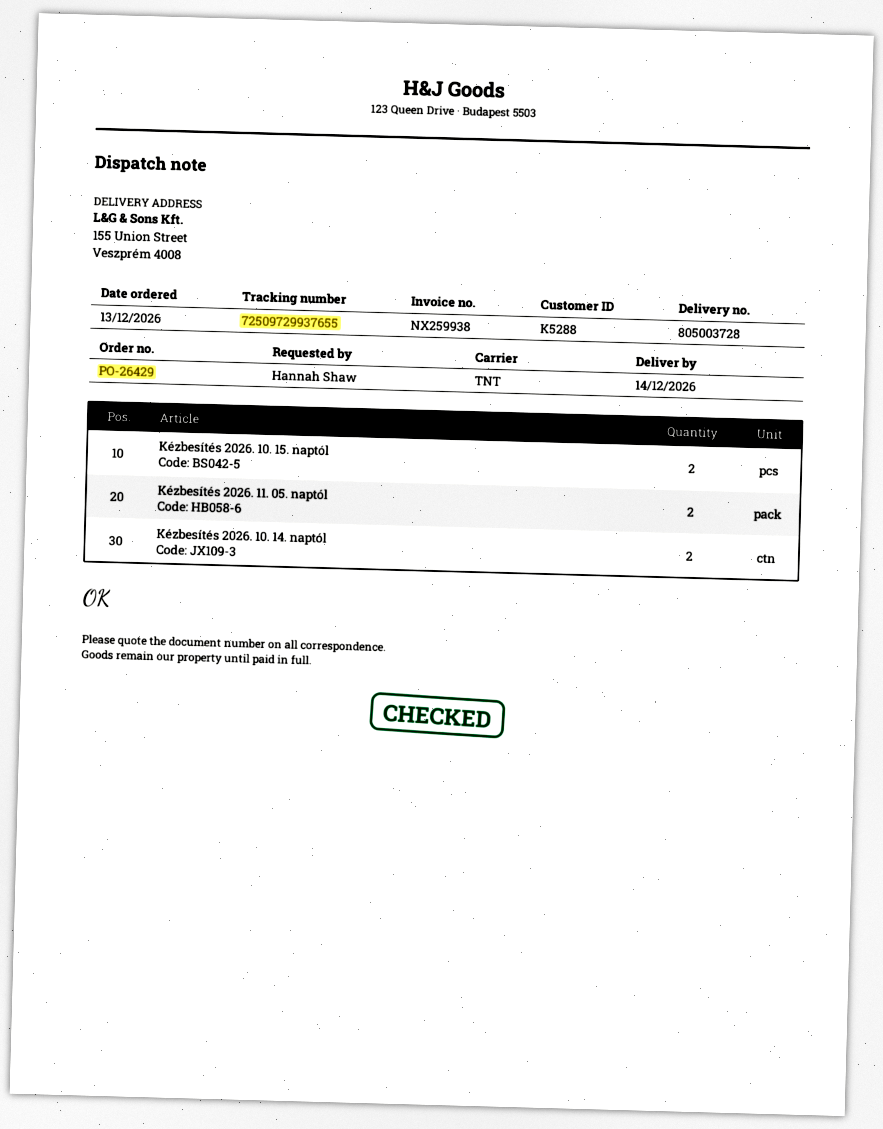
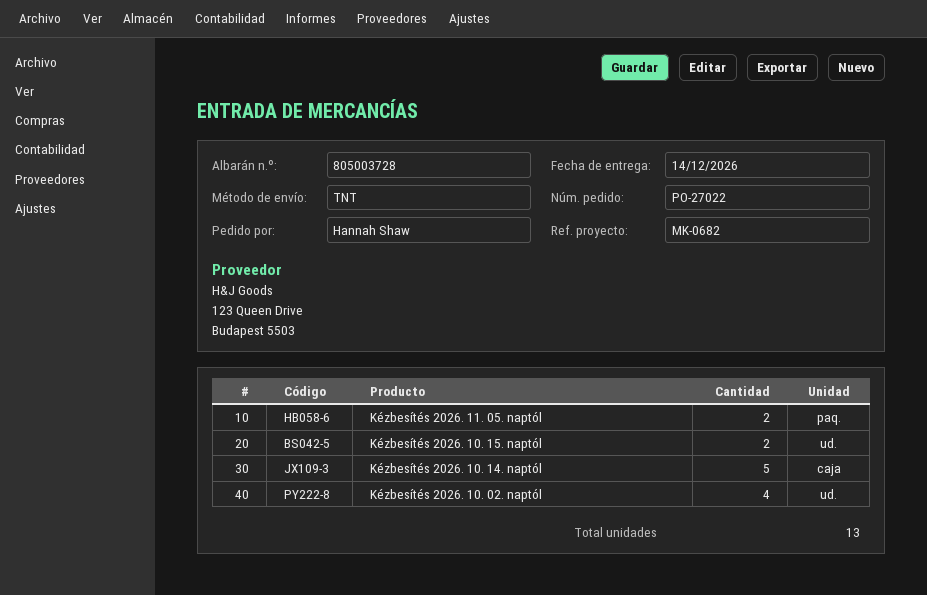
order number: PO-26429 -> PO-27022
Kézbesítés 2026. 10. 14. naptól: 2 -> 5
Kézbesítés 2026. 10. 02. naptól: none -> 4

